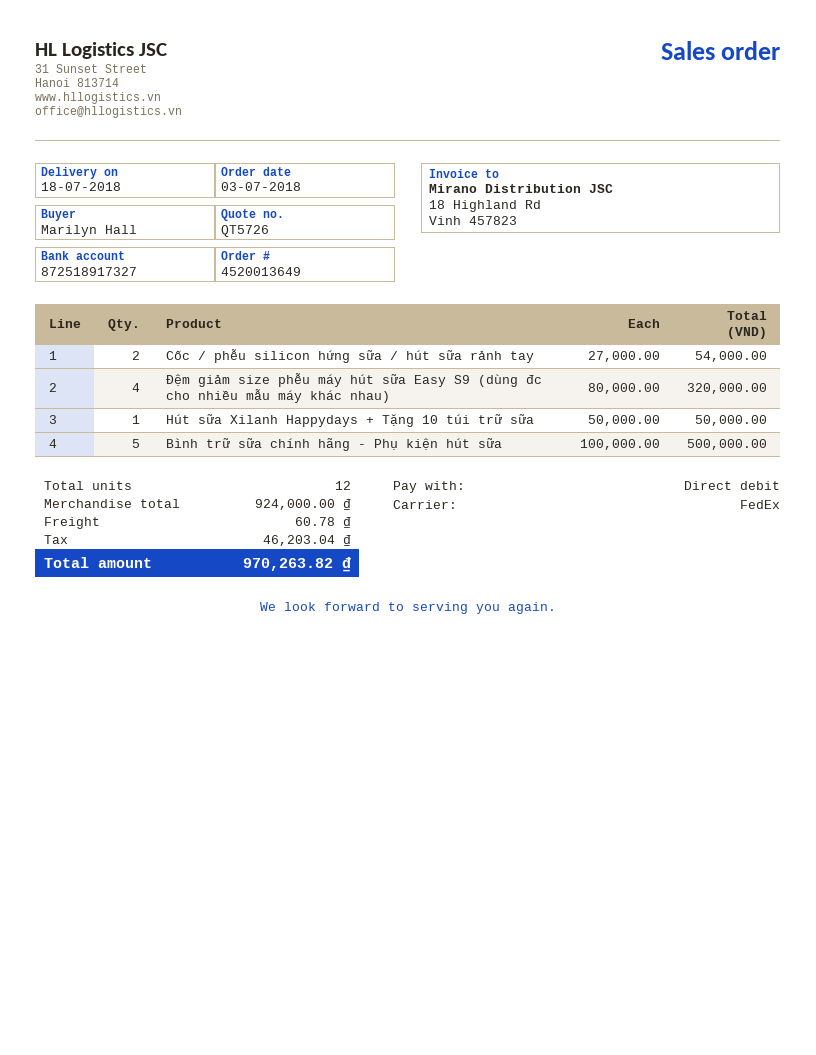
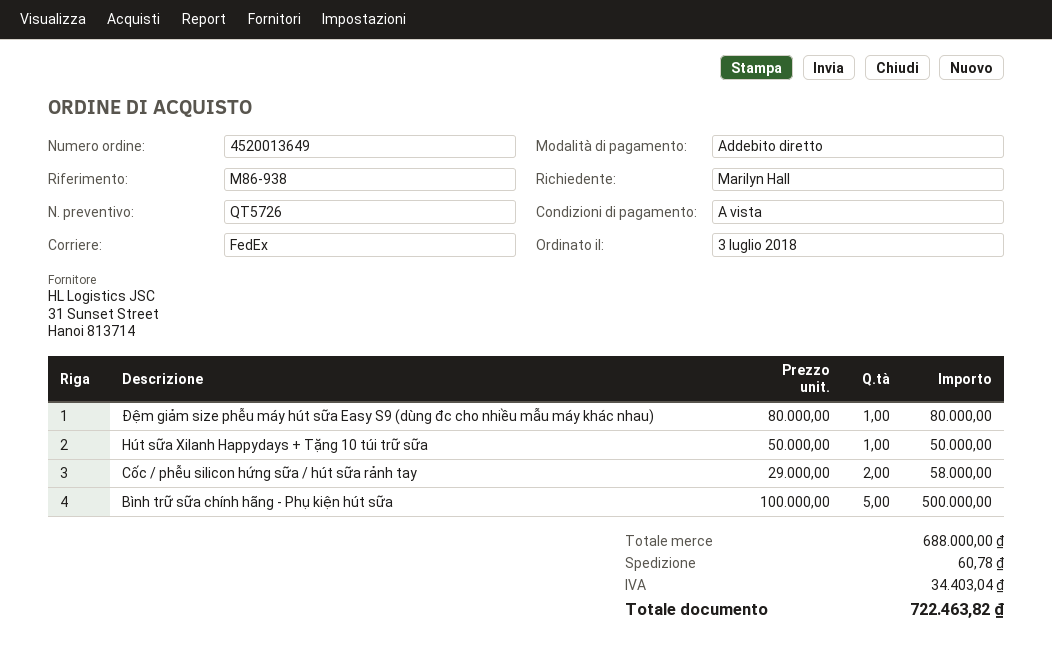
Cốc / phễu silicon hứng sữa / hút sữa rảnh tay: 2 x 27000.00 = 54000.00 -> 2 x 29000.00 = 58000.00
Đệm giảm size phễu máy hút sữa Easy S9 (dùng đc cho nhiều mẫu máy khác nhau): 4 x 80000.00 = 320000.00 -> 1 x 80000.00 = 80000.00
subtotal: 924000.00 -> 688000.00
tax: 46203.04 -> 34403.04
total: 970263.82 -> 722463.82

